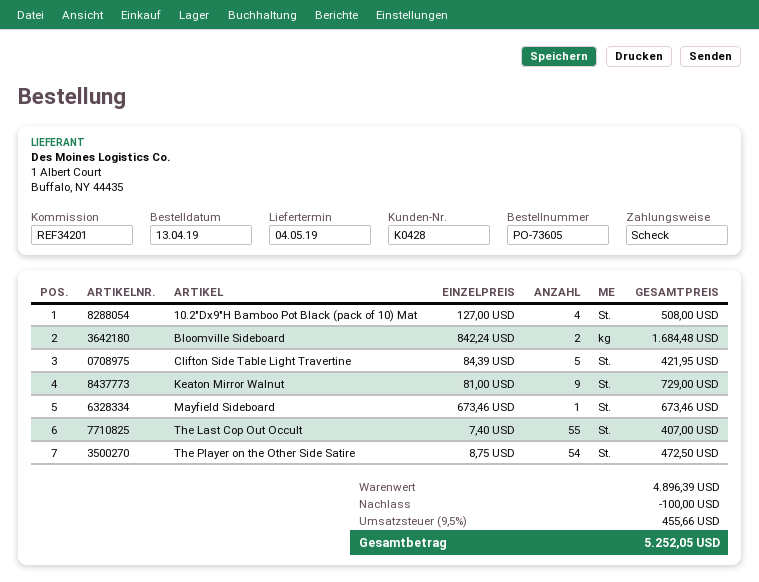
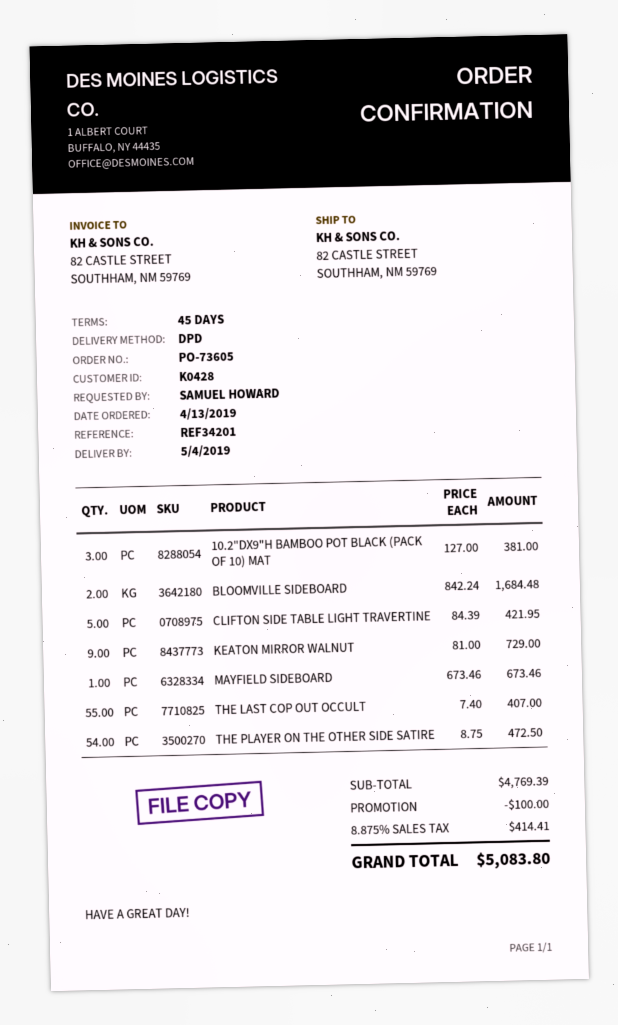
10.2"Dx9"H Bamboo Pot Black (pack of 10) Mat: 4 x 127.00 = 508.00 -> 3 x 127.00 = 381.00
subtotal: 4896.39 -> 4769.39
tax: 9.5% = 455.66 -> 8.875% = 414.41
total: 5252.05 -> 5083.80

